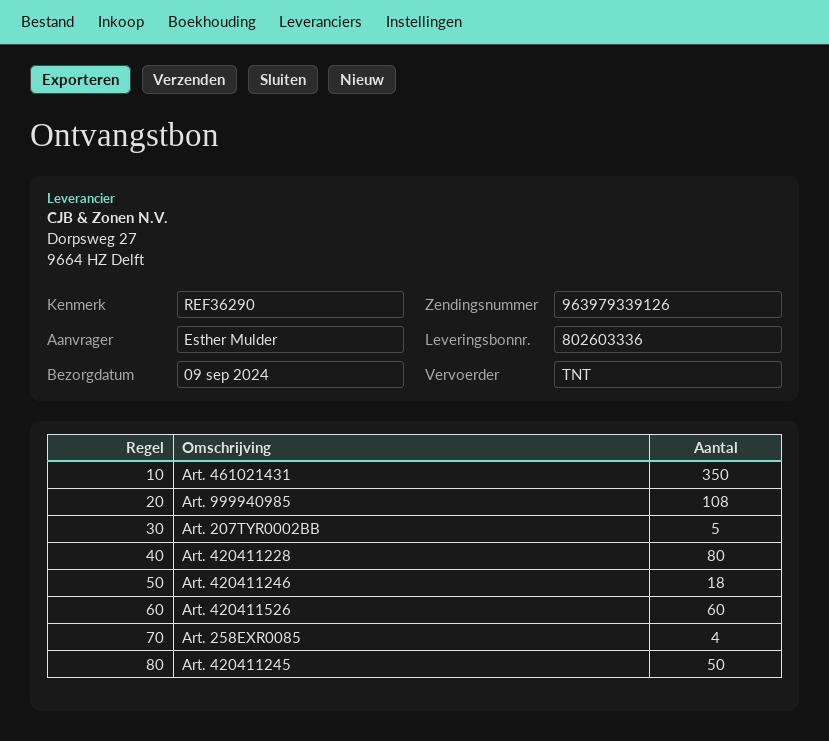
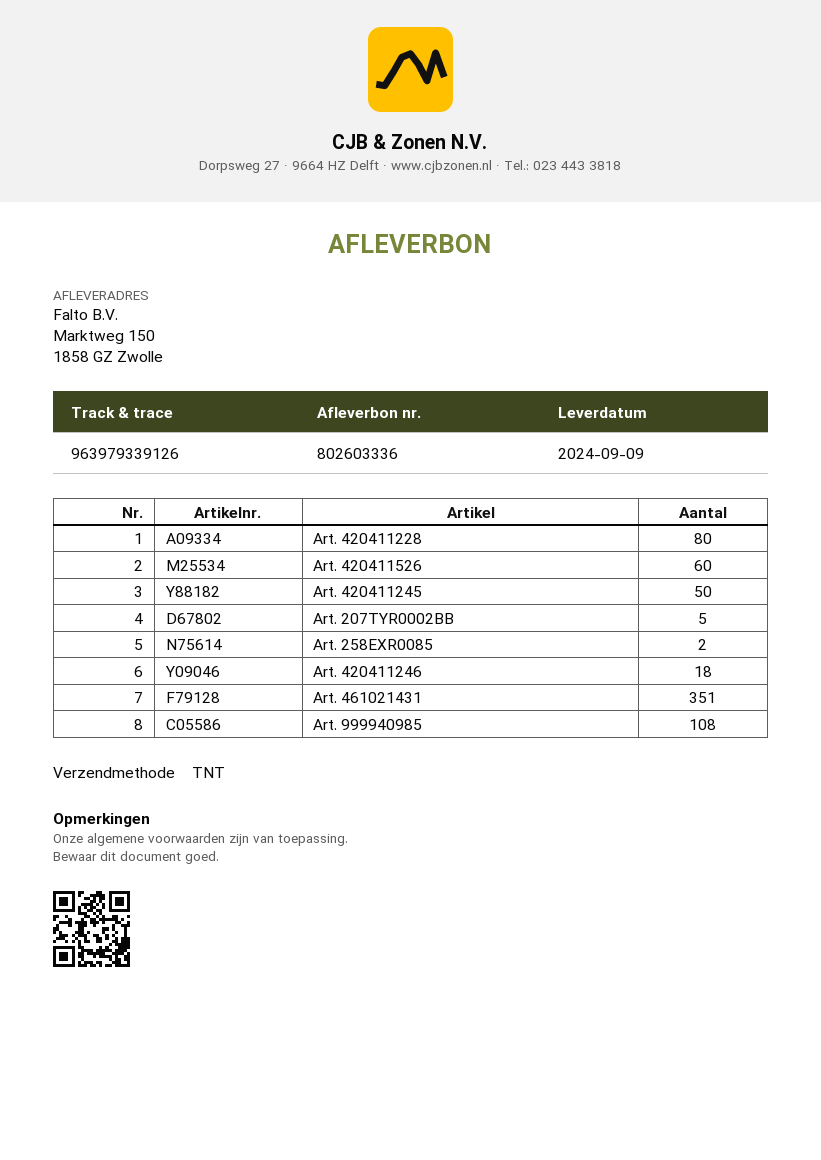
Art. 461021431: 350 -> 351
Art. 258EXR0085: 4 -> 2

